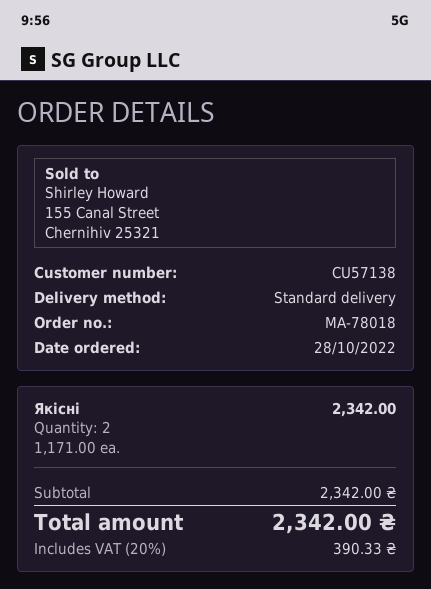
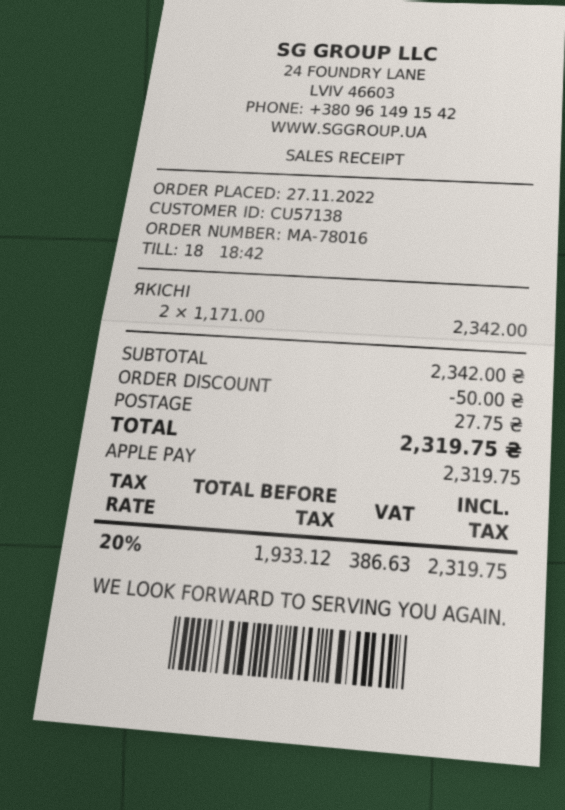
order number: MA-78018 -> MA-78016
order date: 2022-10-28 -> 2022-11-27
discount: none -> 50.00
shipping: none -> 27.75
tax: 20% = 390.33 -> 20% = 386.63
total: 2342.00 -> 2319.75

